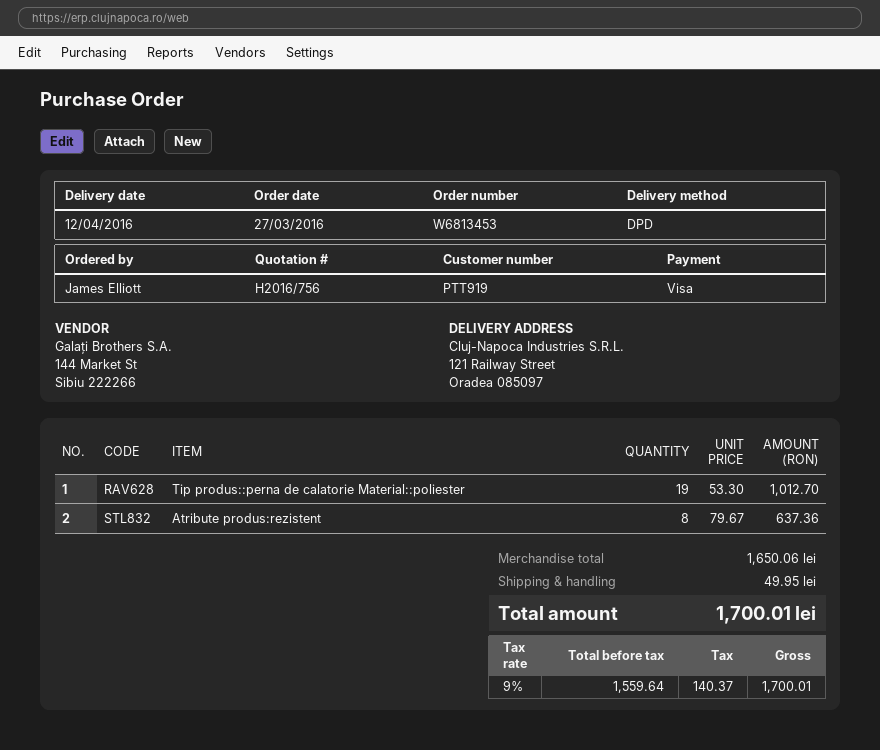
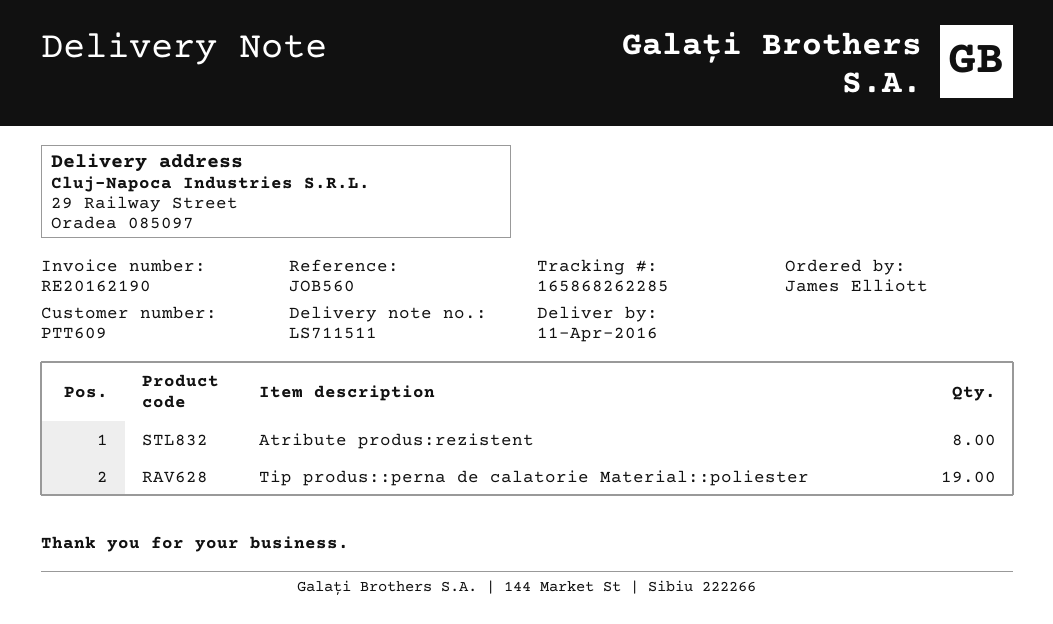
delivery date: 2016-04-12 -> 2016-04-11
customer number: PTT919 -> PTT609
ship to: 121 Railway Street, Oradea 085097 -> 29 Railway Street, Oradea 085097

